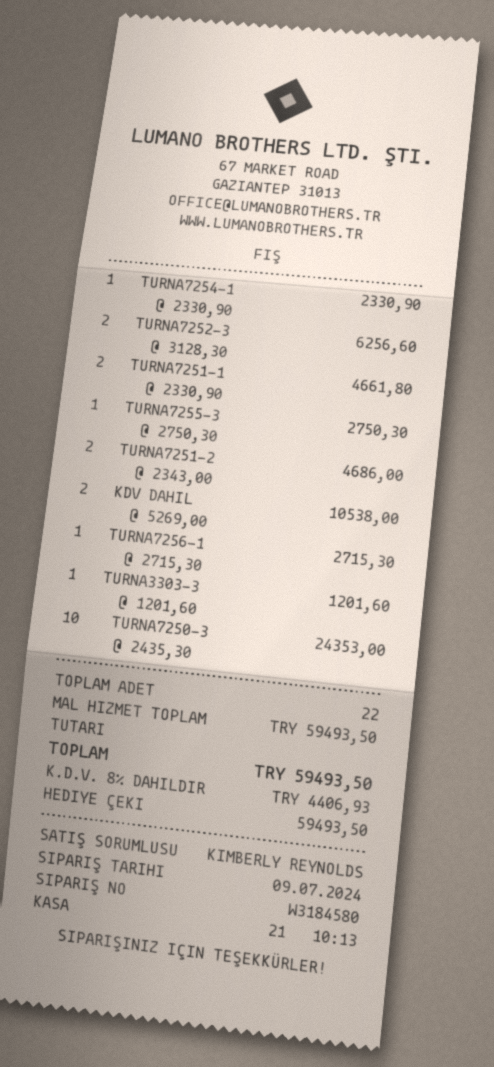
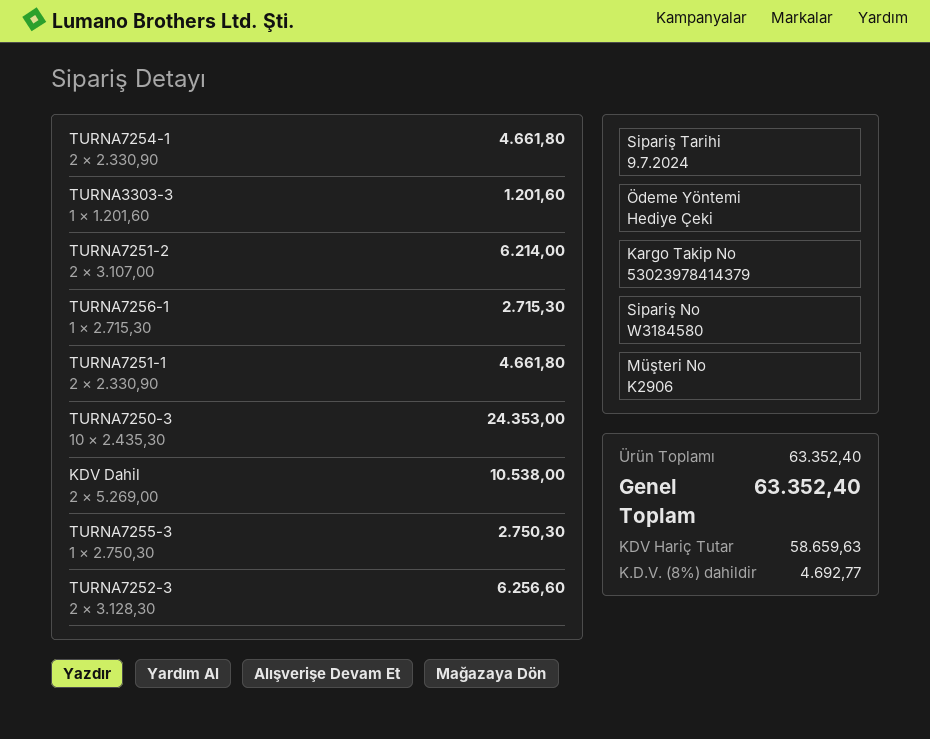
TURNA7254-1: 1 x 2330.90 = 2330.90 -> 2 x 2330.90 = 4661.80
TURNA7251-2: 2 x 2343.00 = 4686.00 -> 2 x 3107.00 = 6214.00
subtotal: 59493.50 -> 63352.40
tax: 8% = 4406.93 -> 8% = 4692.77
total: 59493.50 -> 63352.40

